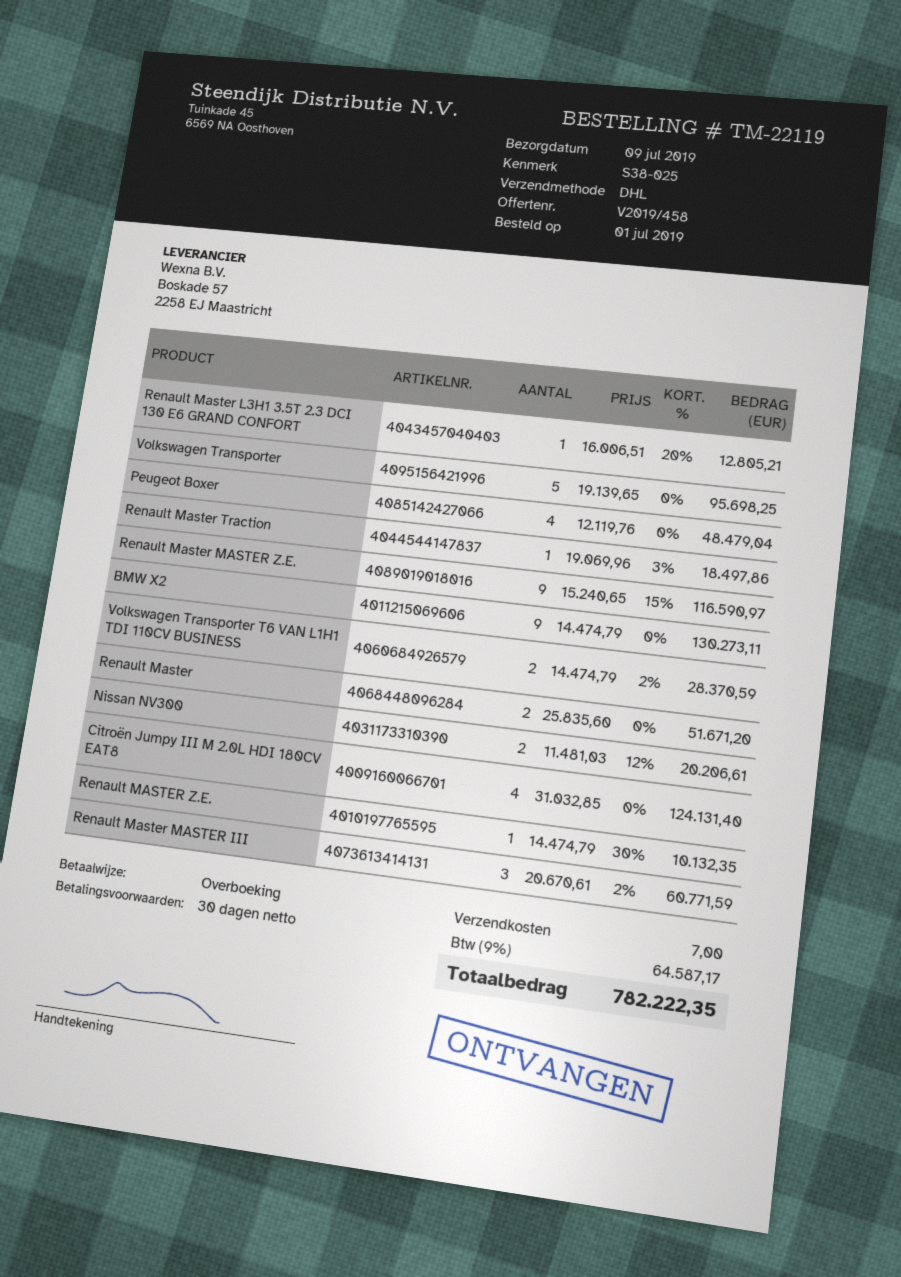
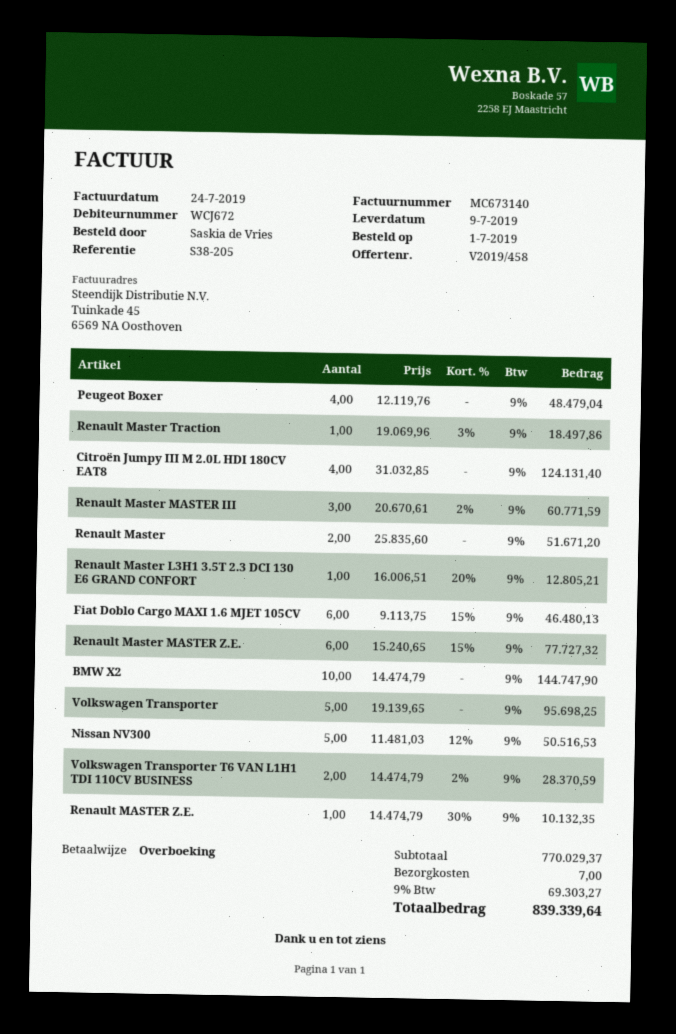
reference: S38-025 -> S38-205
Renault Master MASTER Z.E.: 9 x 15240.65 - 15% = 116590.97 -> 6 x 15240.65 - 15% = 77727.32
BMW X2: 9 x 14474.79 = 130273.11 -> 10 x 14474.79 = 144747.90
Nissan NV300: 2 x 11481.03 - 12% = 20206.61 -> 5 x 11481.03 - 12% = 50516.53
Fiat Doblo Cargo MAXI 1.6 MJET 105CV: none -> 6 x 9113.75 - 15% = 46480.13
tax: 9% = 64587.17 -> 9% = 69303.27
total: 782222.35 -> 839339.64

